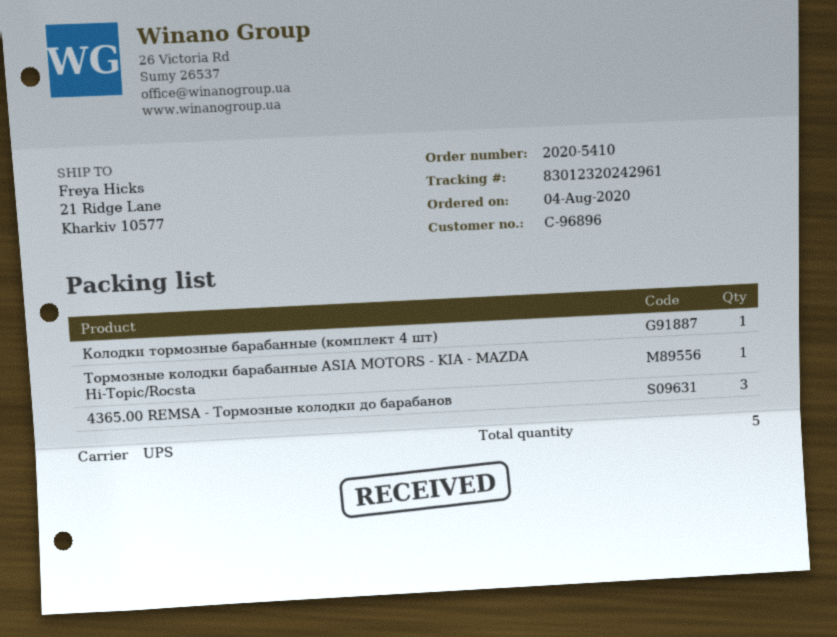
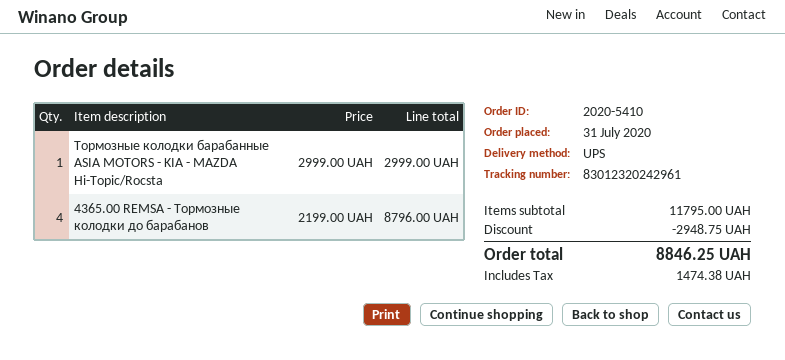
order date: 2020-08-04 -> 2020-07-31
Колодки тормозные барабанные (комплект 4 шт): 1 -> none
4365.00 REMSA - Тормозные колодки до барабанов: 3 -> 4

